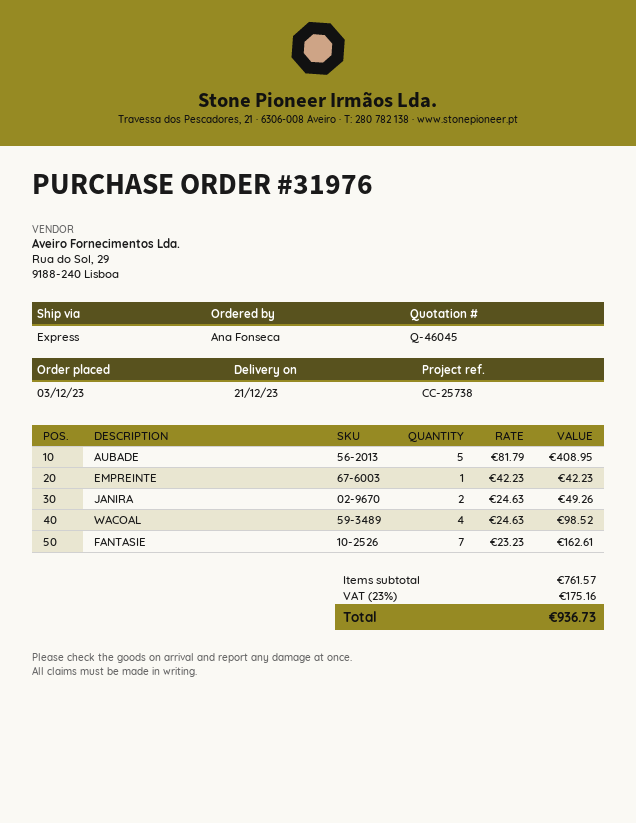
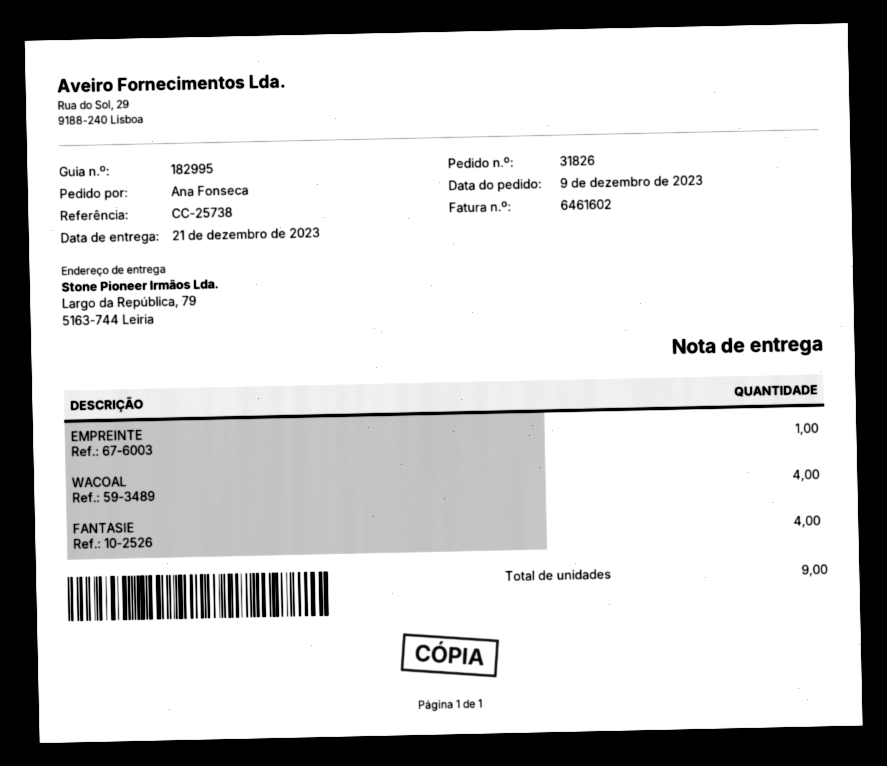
order number: 31976 -> 31826
order date: 2023-12-03 -> 2023-12-09
AUBADE: 5 -> none
JANIRA: 2 -> none
FANTASIE: 7 -> 4

